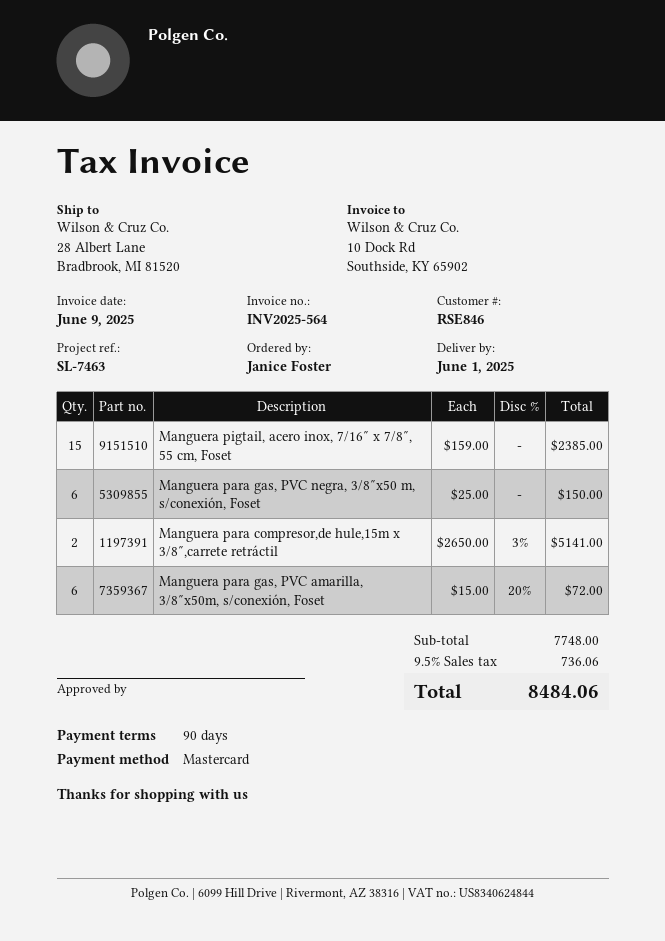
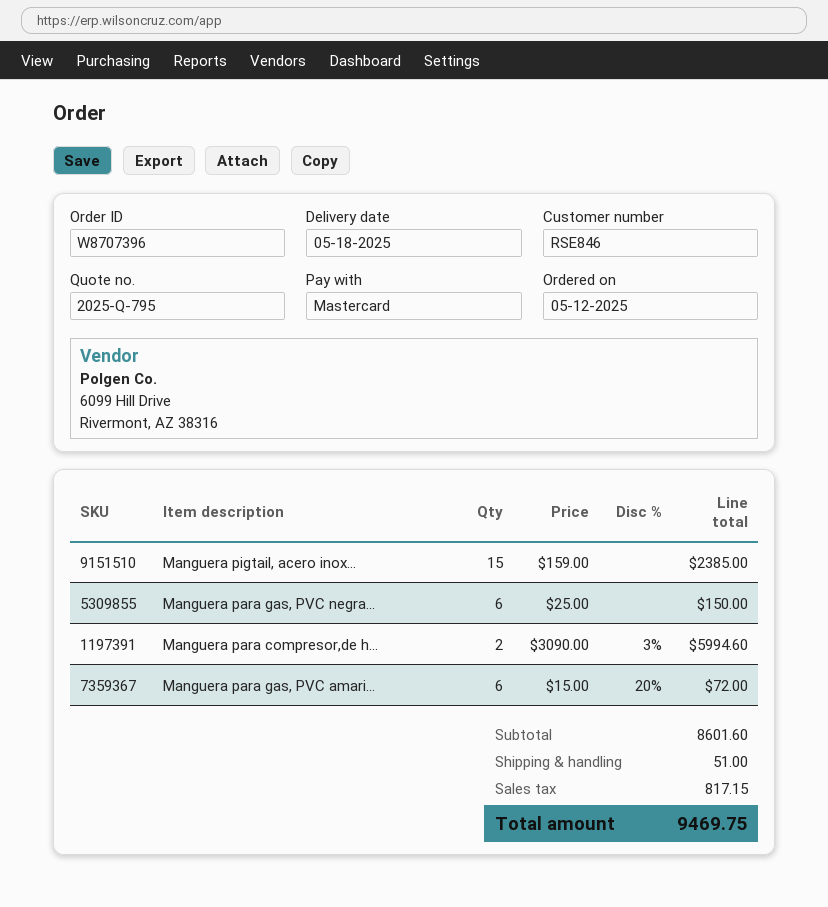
delivery date: 2025-06-01 -> 2025-05-18
Manguera para compresor,de hule,15m x 3/8″,carrete retráctil: 2 x 2650.00 - 3% = 5141.00 -> 2 x 3090.00 - 3% = 5994.60
subtotal: 7748.00 -> 8601.60
shipping: none -> 51.00
tax: 736.06 -> 817.15
total: 8484.06 -> 9469.75

